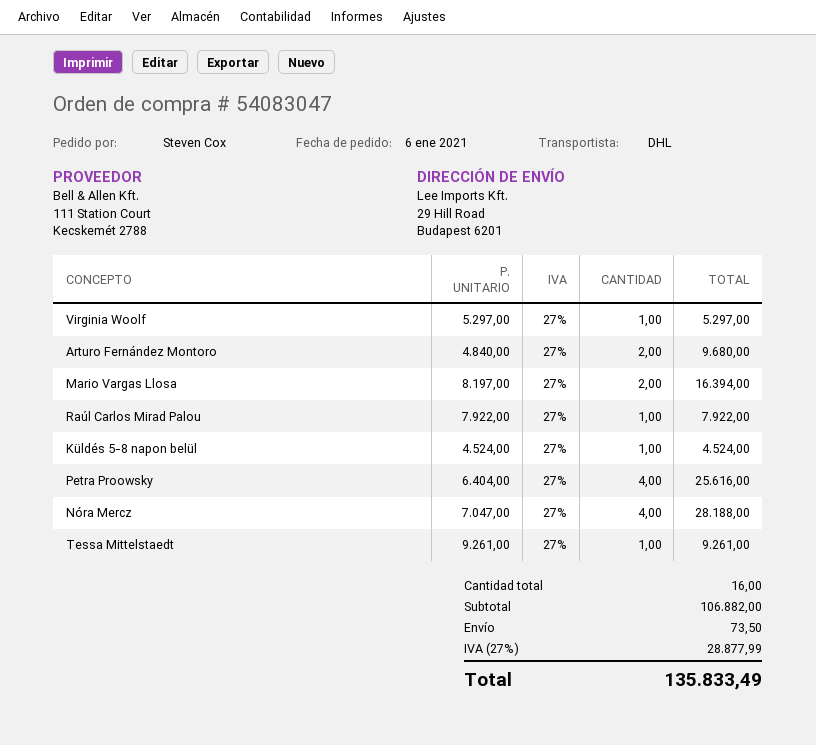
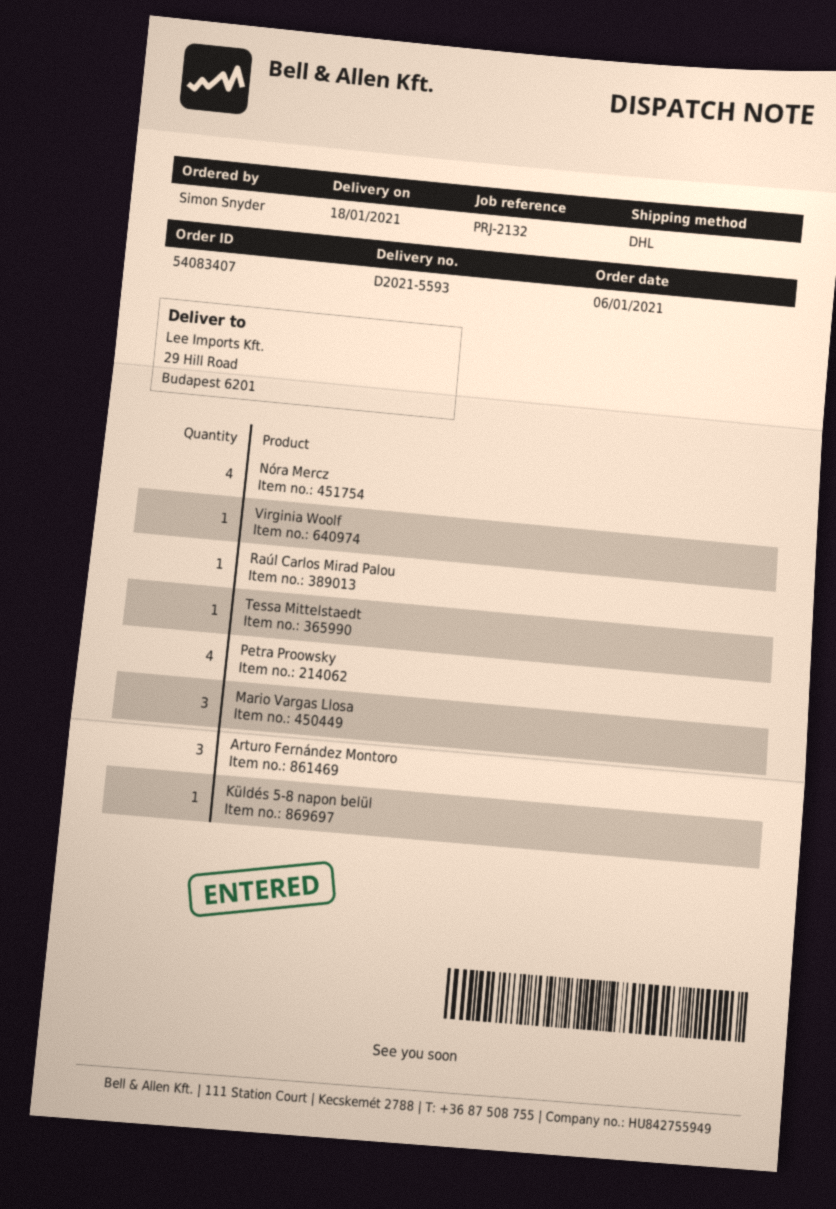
order number: 54083047 -> 54083407
ordered by: Steven Cox -> Simon Snyder
Arturo Fernández Montoro: 2 -> 3
Mario Vargas Llosa: 2 -> 3

